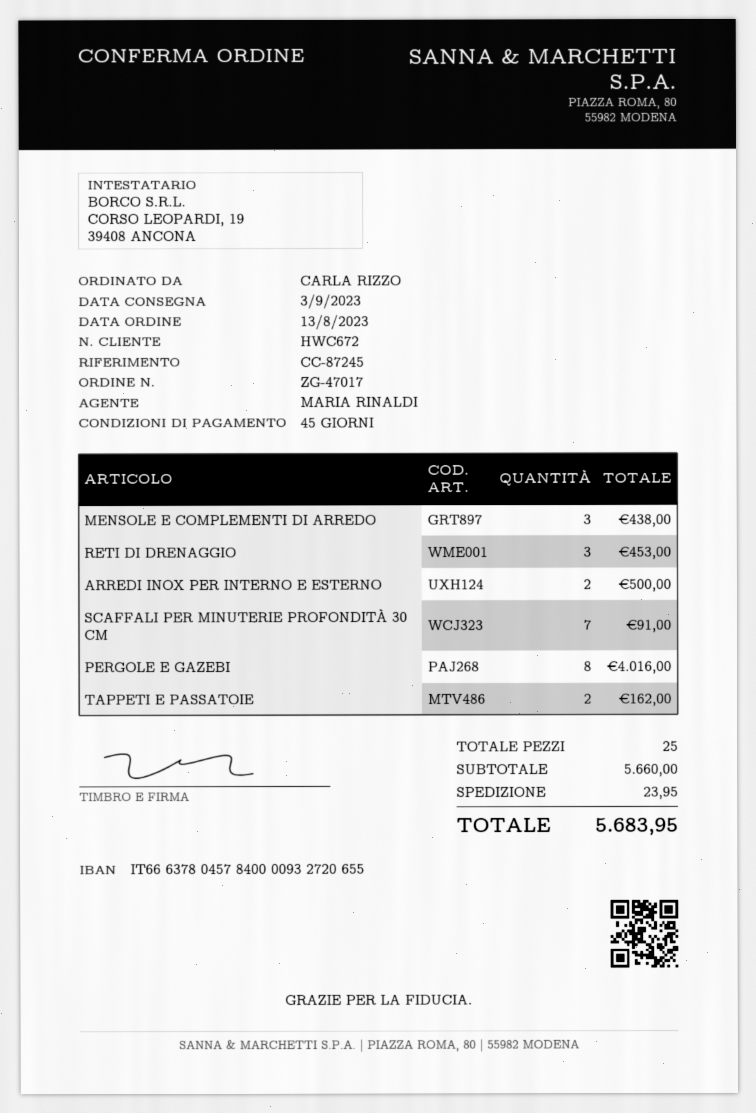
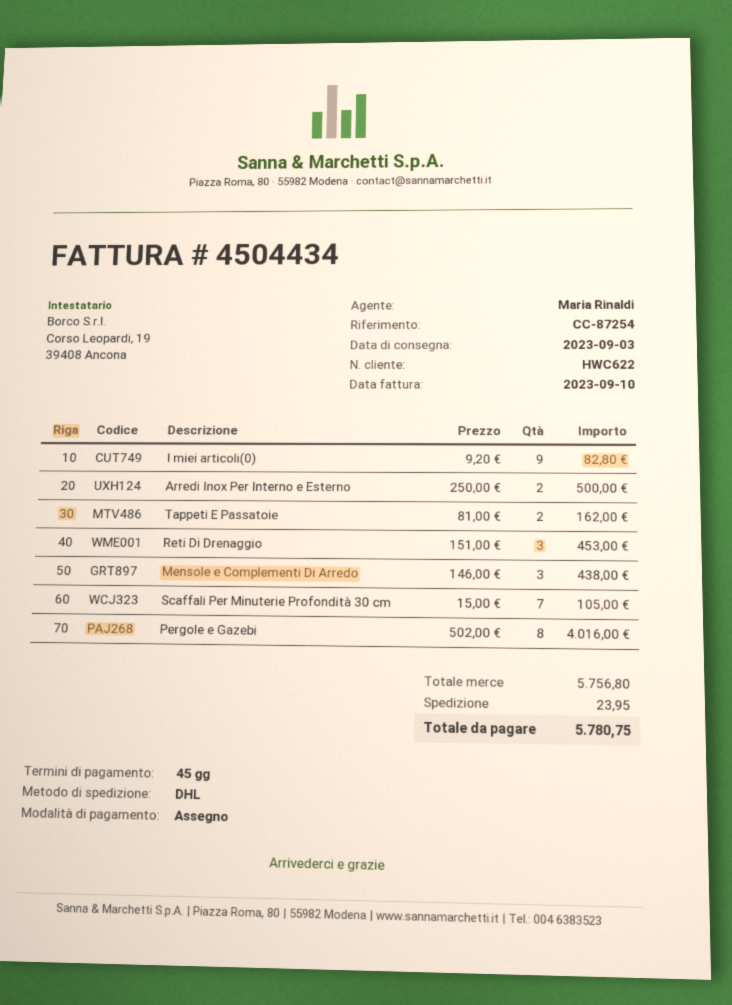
customer number: HWC672 -> HWC622
reference: CC-87245 -> CC-87254
SCAFFALI PER MINUTERIE PROFONDITÀ 30 CM: 7 for 91.00 -> 7 for 105.00
I miei articoli(0): none -> 9 for 82.80
subtotal: 5660.00 -> 5756.80
total: 5683.95 -> 5780.75

